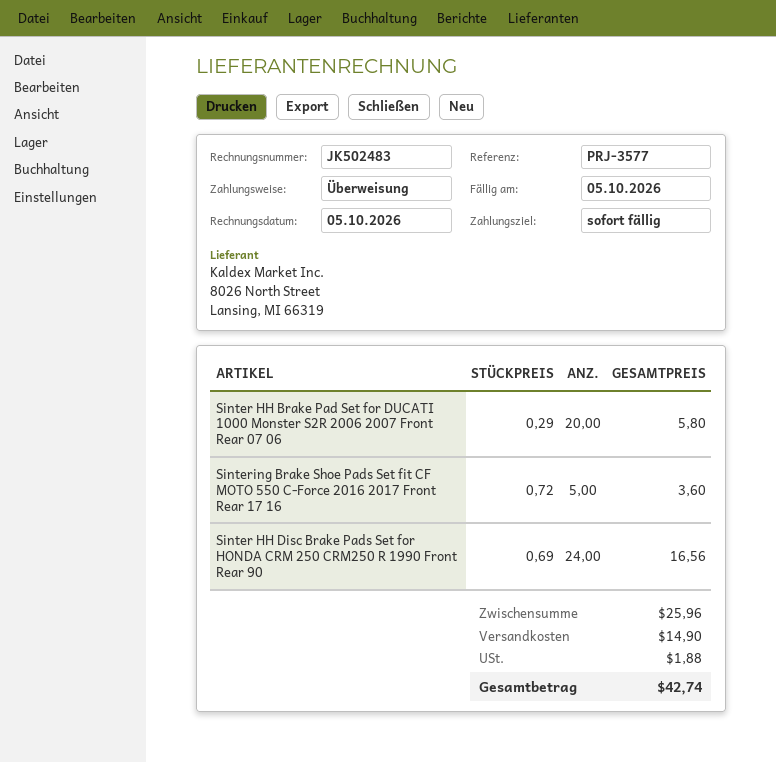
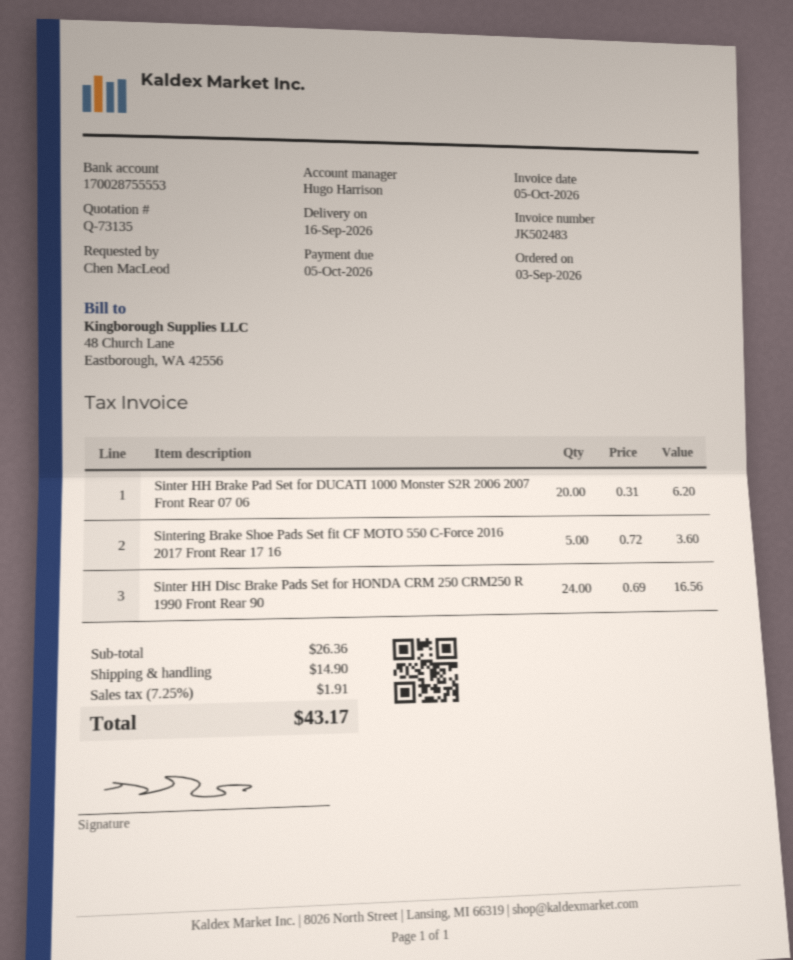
Sinter HH Brake Pad Set for DUCATI 1000 Monster S2R 2006 2007 Front Rear 07 06: 20 x 0.29 = 5.80 -> 20 x 0.31 = 6.20
subtotal: 25.96 -> 26.36
tax: 1.88 -> 1.91
total: 42.74 -> 43.17

